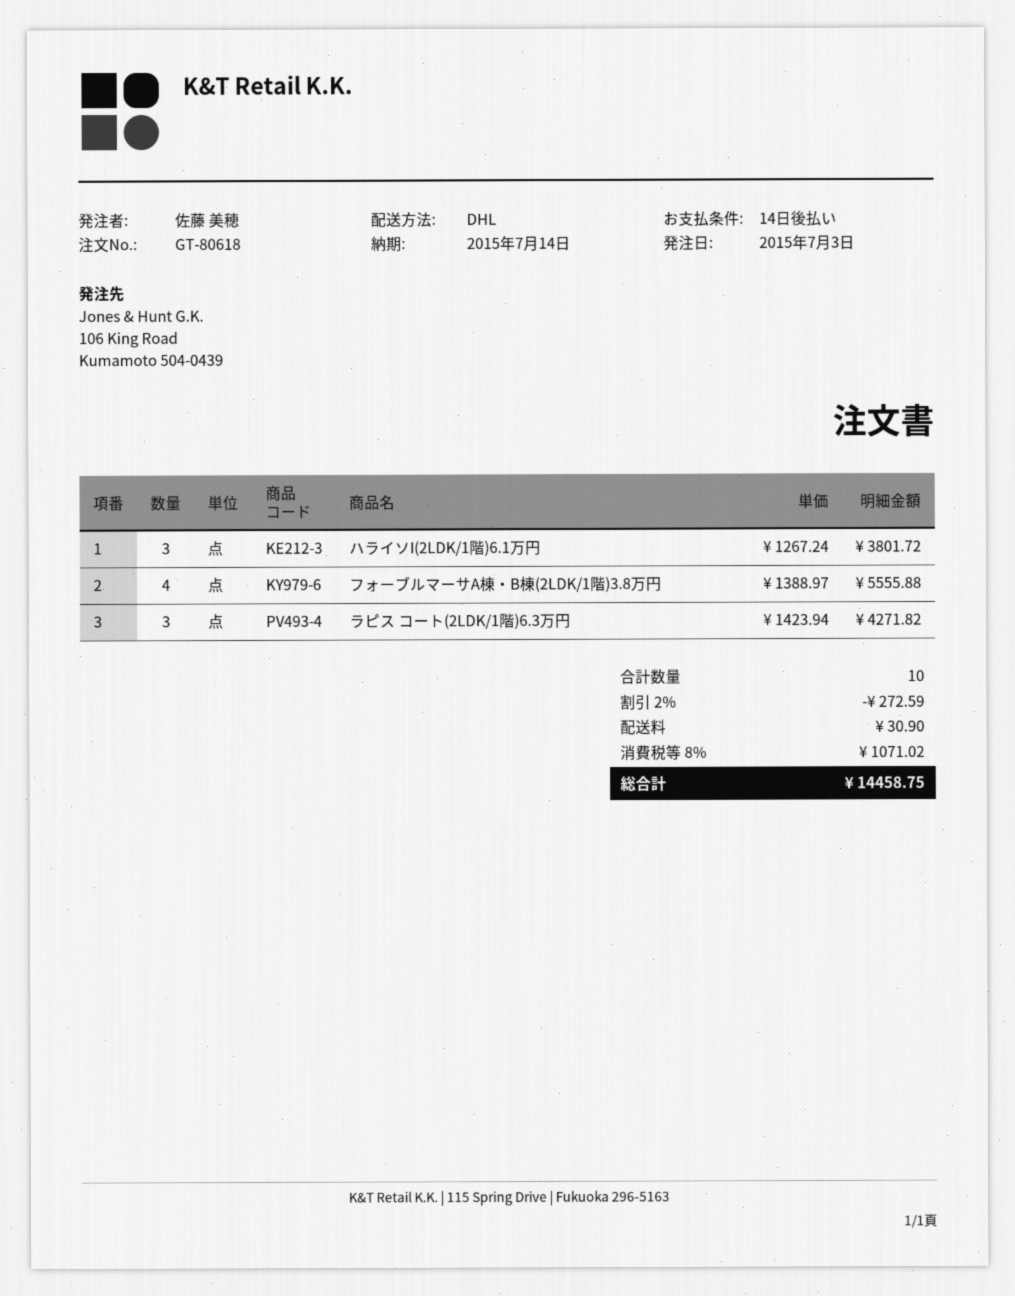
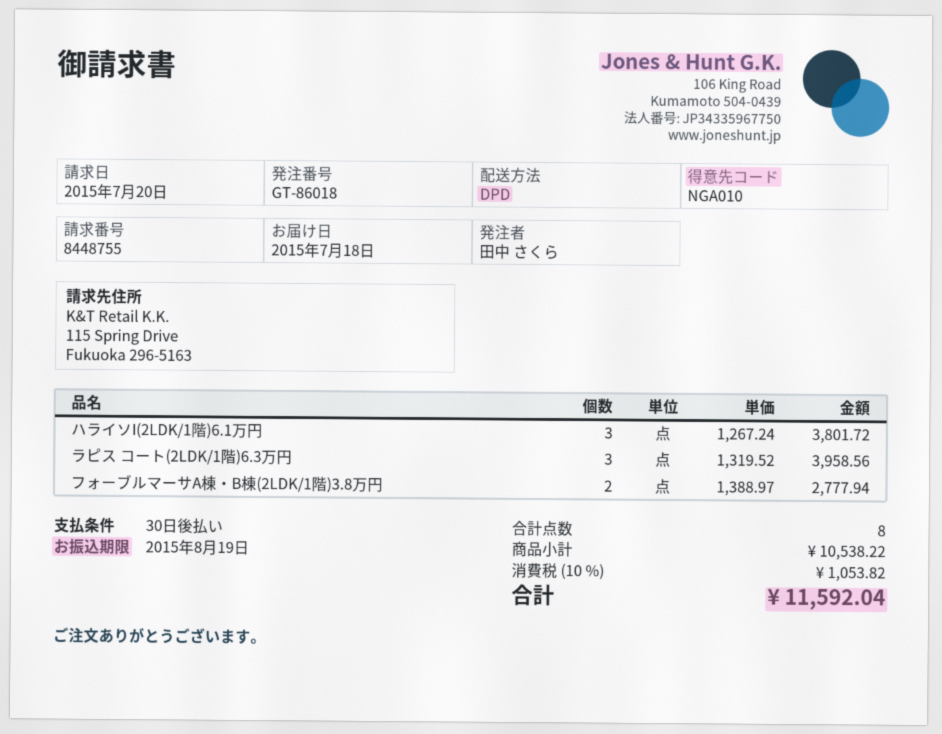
order number: GT-80618 -> GT-86018
delivery date: 2015-07-14 -> 2015-07-18
payment terms: 14 days -> 30 days
ordered by: 佐藤 美穂 -> 田中 さくら
shipping method: DHL -> DPD
フォーブルマーサA棟・B棟(2LDK/1階)3.8万円: 4 x 1388.97 = 5555.88 -> 2 x 1388.97 = 2777.94
ラピス コート(2LDK/1階)6.3万円: 3 x 1423.94 = 4271.82 -> 3 x 1319.52 = 3958.56
total quantity: 10 -> 8
discount: 2% = 272.59 -> none
shipping: 30.90 -> none
tax: 8% = 1071.02 -> 10% = 1053.82
total: 14458.75 -> 11592.04

